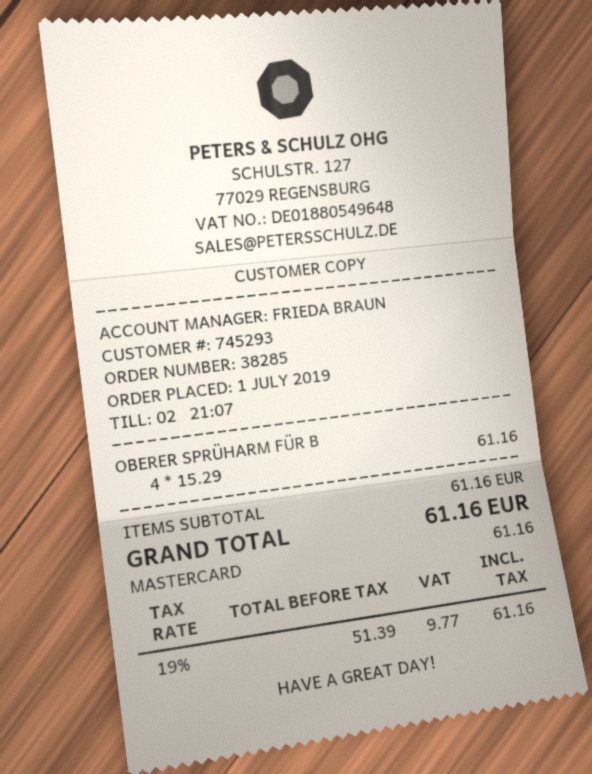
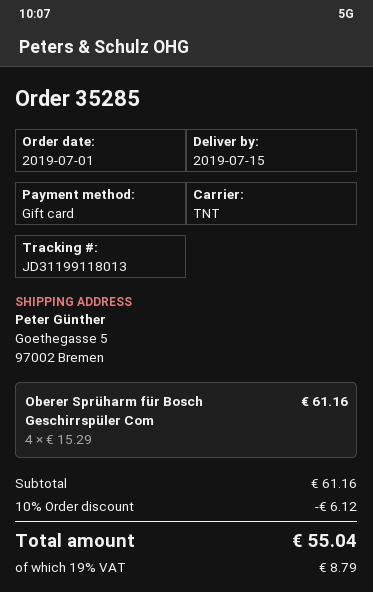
order number: 38285 -> 35285
payment method: Mastercard -> gift card
discount: none -> 10% = 6.12
tax: 19% = 9.77 -> 19% = 8.79
total: 61.16 -> 55.04

